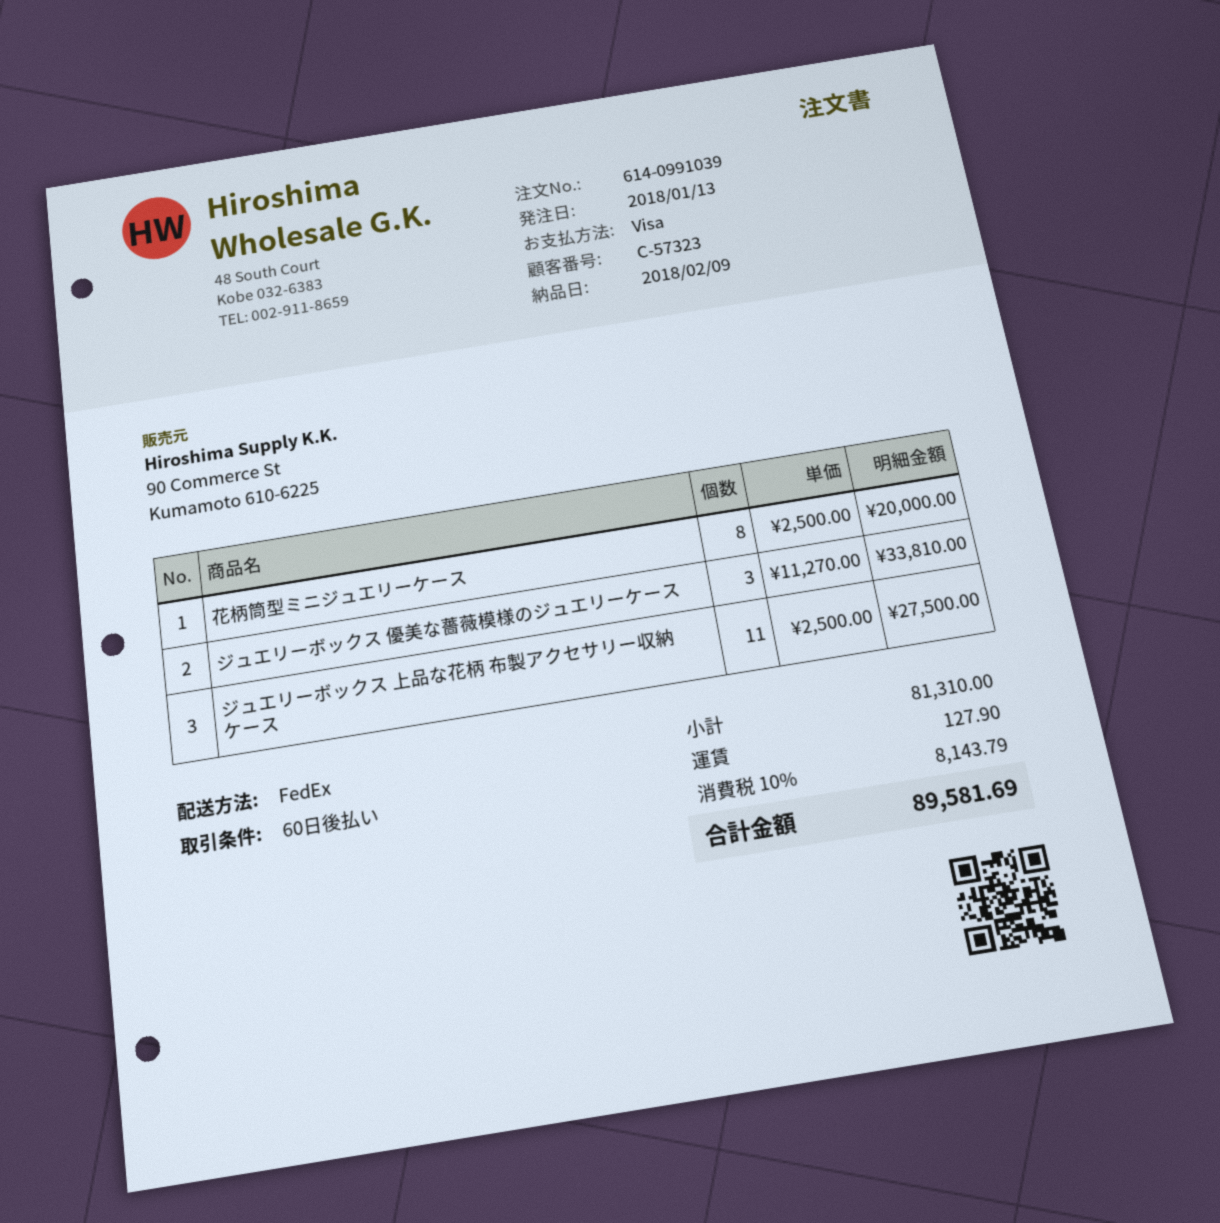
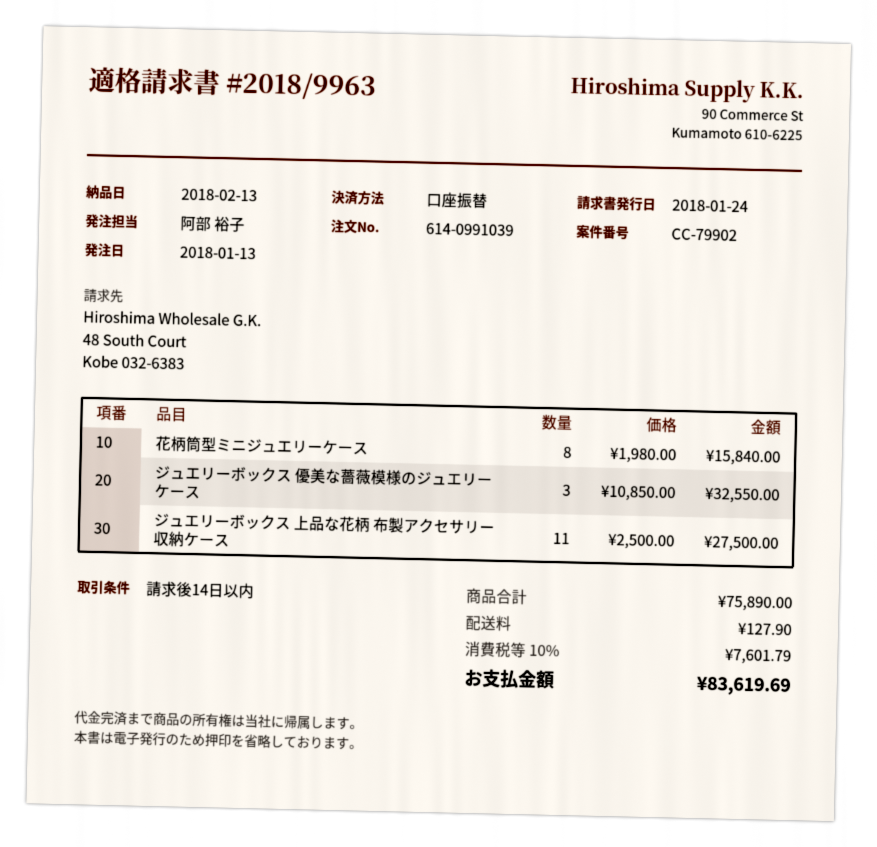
delivery date: 2018-02-09 -> 2018-02-13
payment terms: 60 days -> 14 days
payment method: Visa -> direct debit
花柄筒型ミニジュエリーケース: 8 x 2500.00 = 20000.00 -> 8 x 1980.00 = 15840.00
ジュエリーボックス 優美な薔薇模様のジュエリーケース: 3 x 11270.00 = 33810.00 -> 3 x 10850.00 = 32550.00
subtotal: 81310.00 -> 75890.00
tax: 10% = 8143.79 -> 10% = 7601.79
total: 89581.69 -> 83619.69

